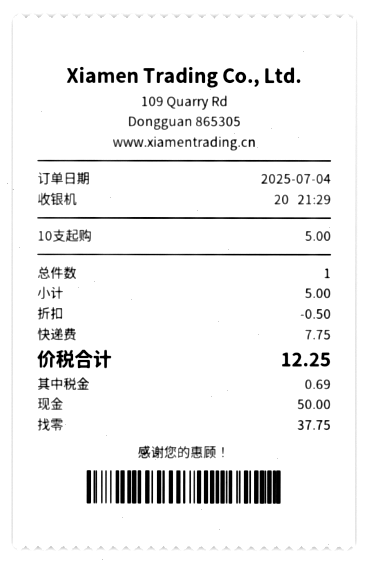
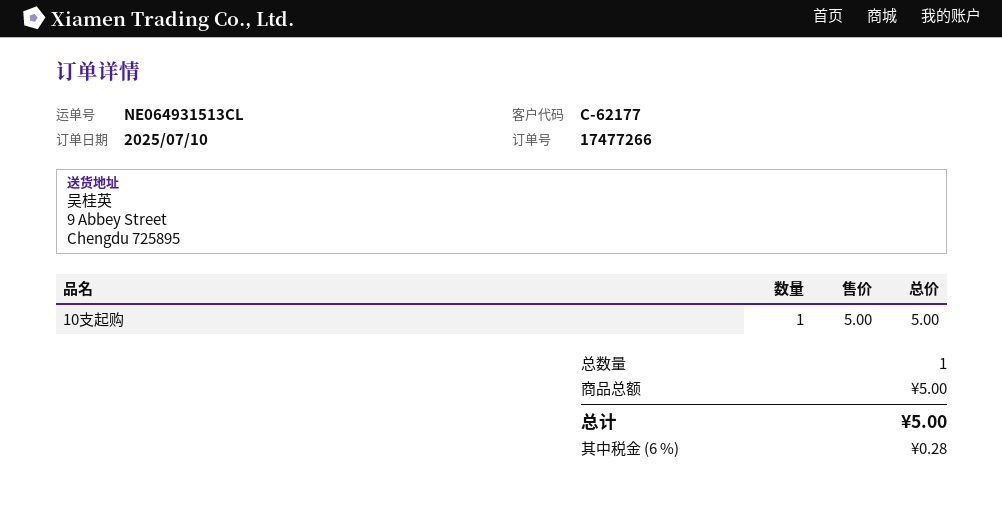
order date: 2025-07-04 -> 2025-07-10
discount: 0.50 -> none
shipping: 7.75 -> none
tax: 0.69 -> 0.28
total: 12.25 -> 5.00

